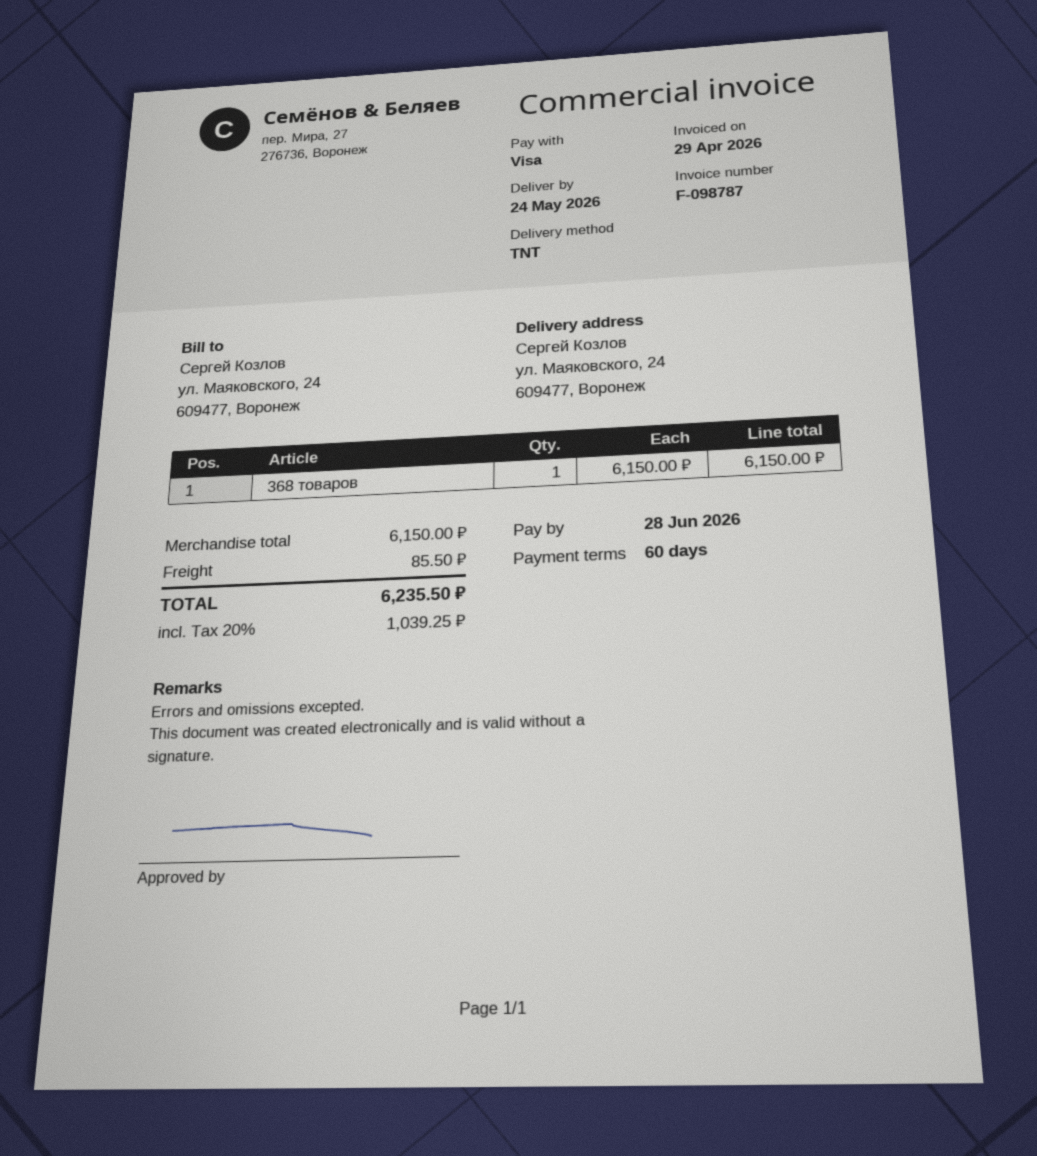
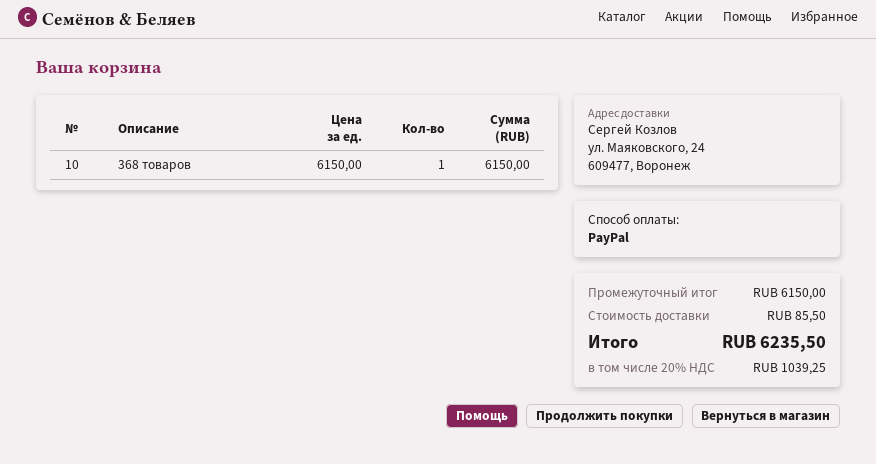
payment method: Visa -> PayPal

